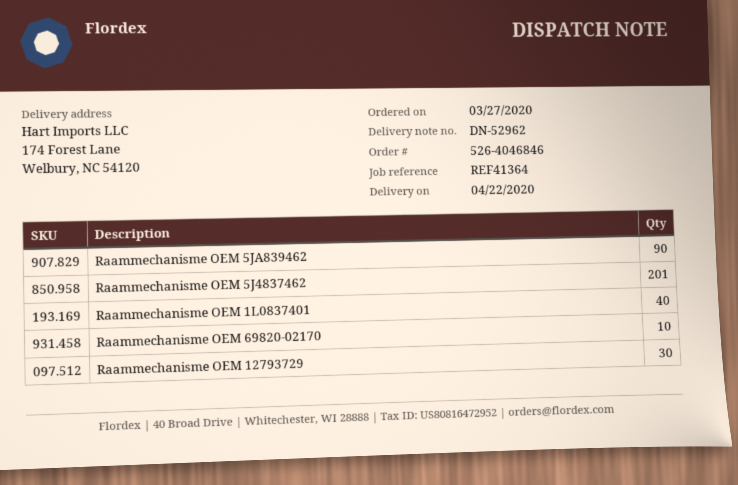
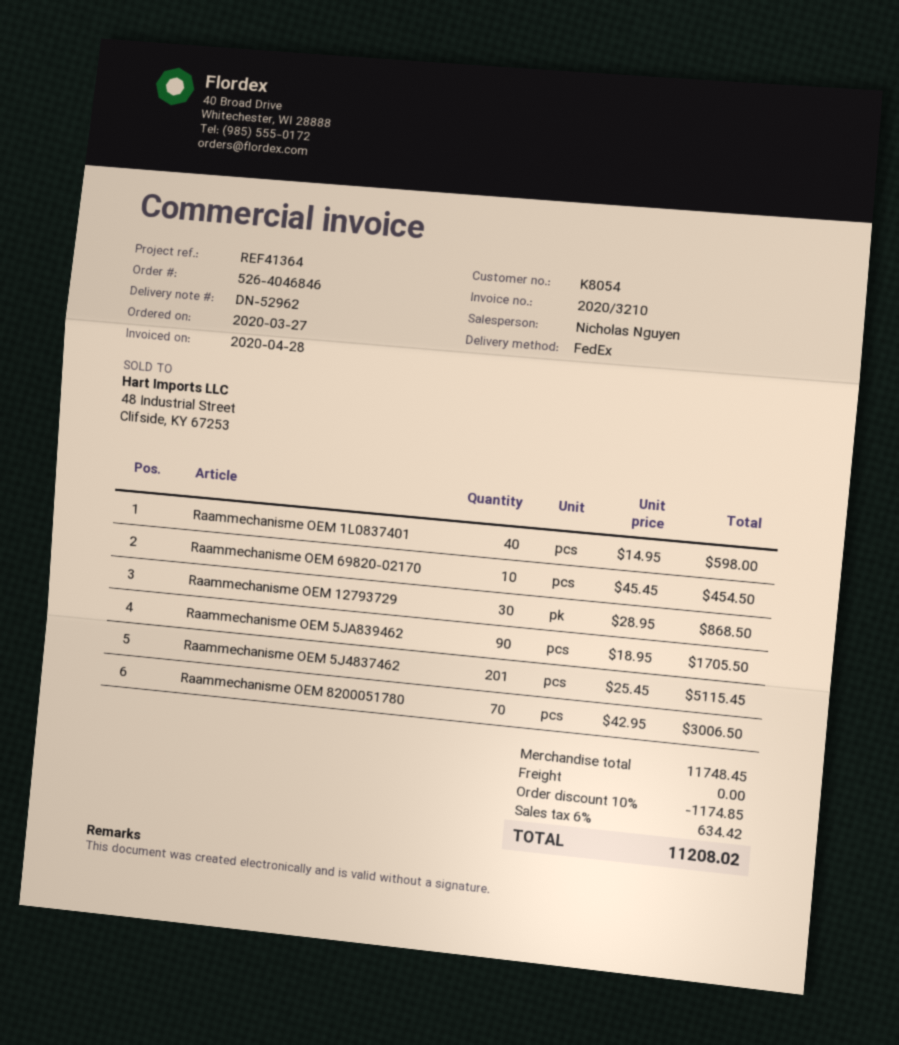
Raammechanisme OEM 8200051780: none -> 70

